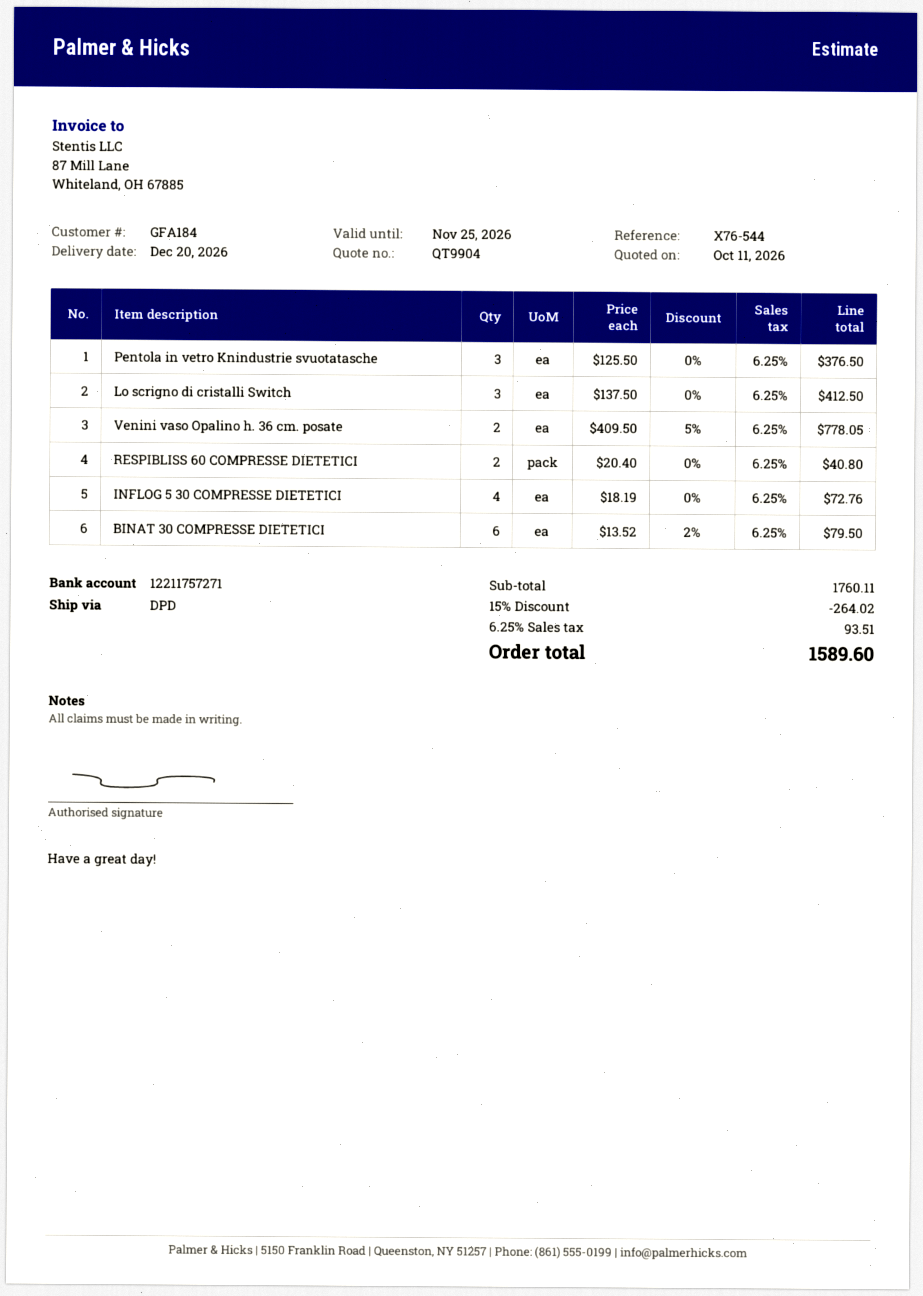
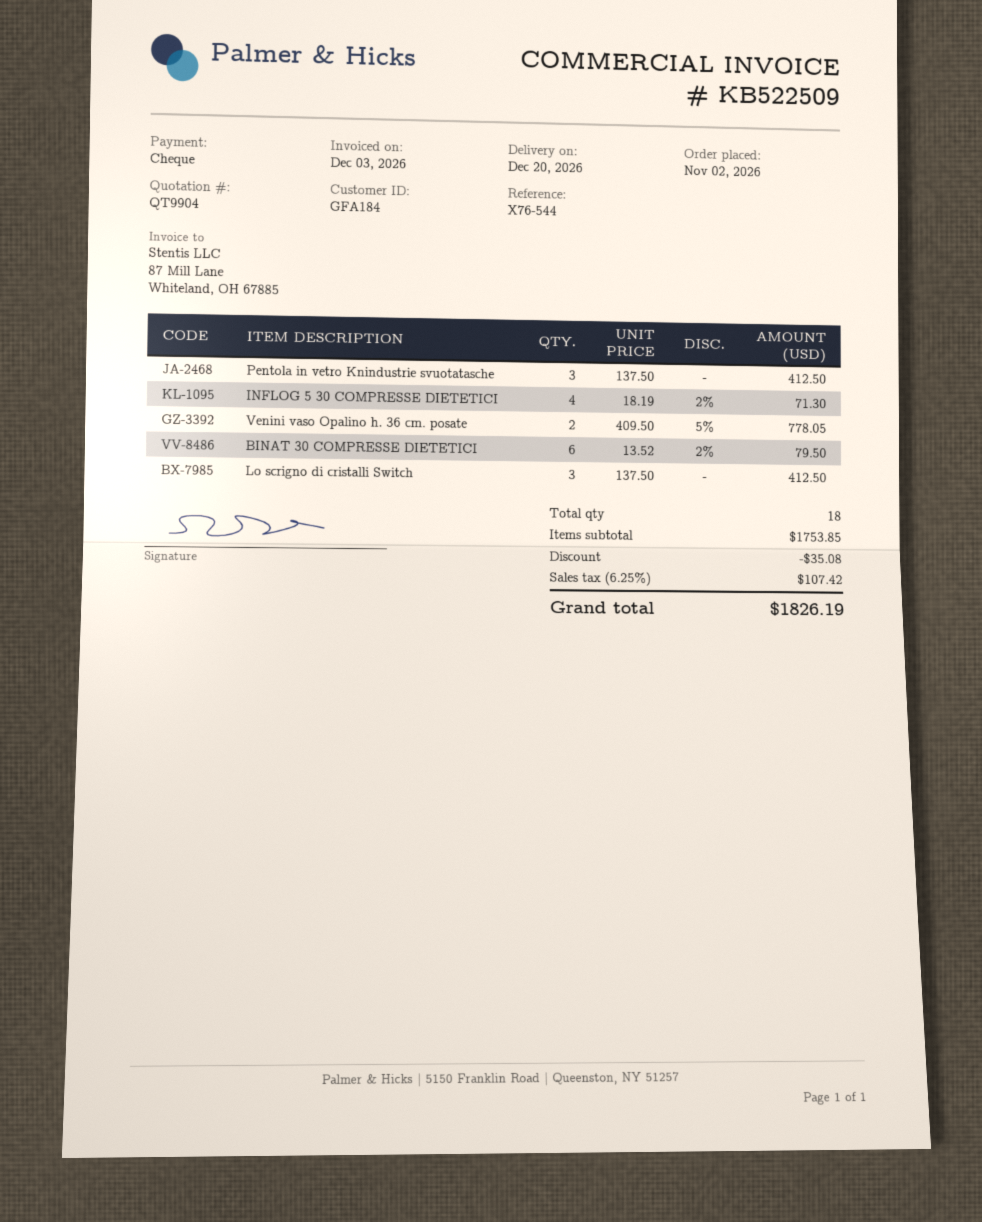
Pentola in vetro Knindustrie svuotatasche: 3 x 125.50 = 376.50 -> 3 x 137.50 = 412.50
RESPIBLISS 60 COMPRESSE DIETETICI: 2 x 20.40 = 40.80 -> none
INFLOG 5 30 COMPRESSE DIETETICI: 4 x 18.19 = 72.76 -> 4 x 18.19 - 2% = 71.30
subtotal: 1760.11 -> 1753.85
discount: 264.02 -> 35.08
tax: 6.25% = 93.51 -> 6.25% = 107.42
total: 1589.60 -> 1826.19

